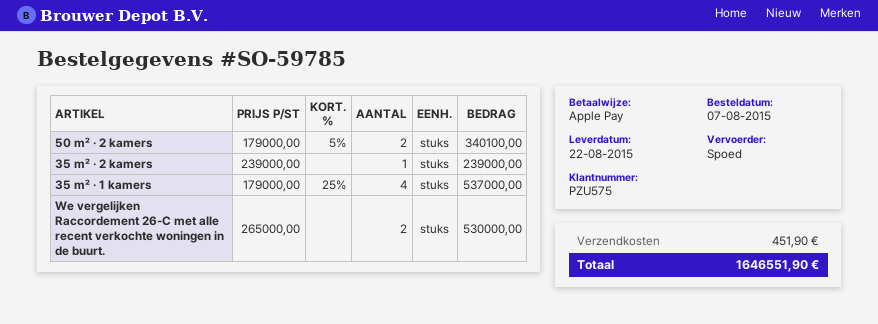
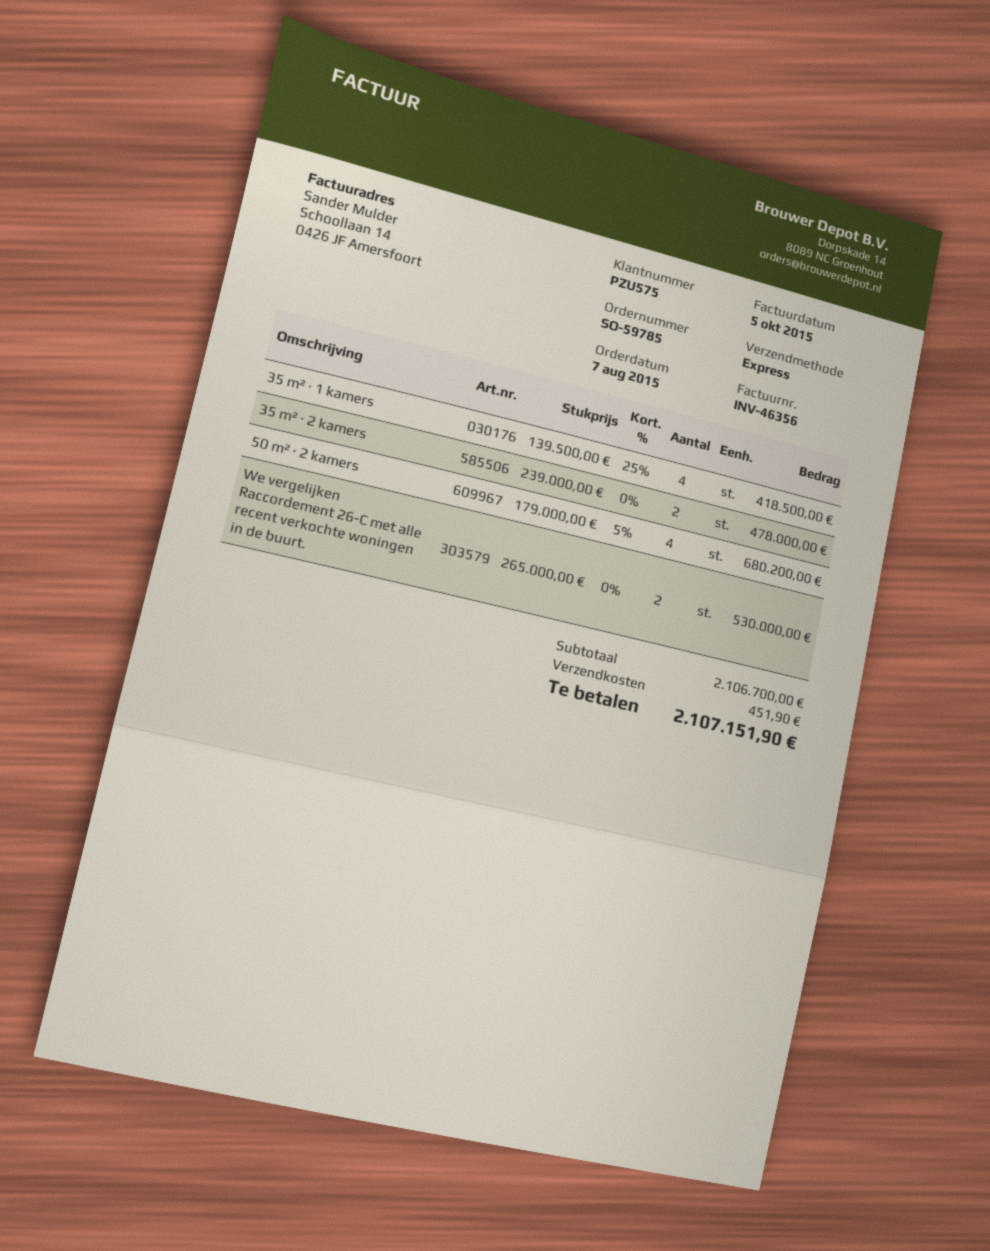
50 m² · 2 kamers: 2 x 179000.00 - 5% = 340100.00 -> 4 x 179000.00 - 5% = 680200.00
35 m² · 2 kamers: 1 x 239000.00 = 239000.00 -> 2 x 239000.00 = 478000.00
35 m² · 1 kamers: 4 x 179000.00 - 25% = 537000.00 -> 4 x 139500.00 - 25% = 418500.00
total: 1646551.90 -> 2107151.90

